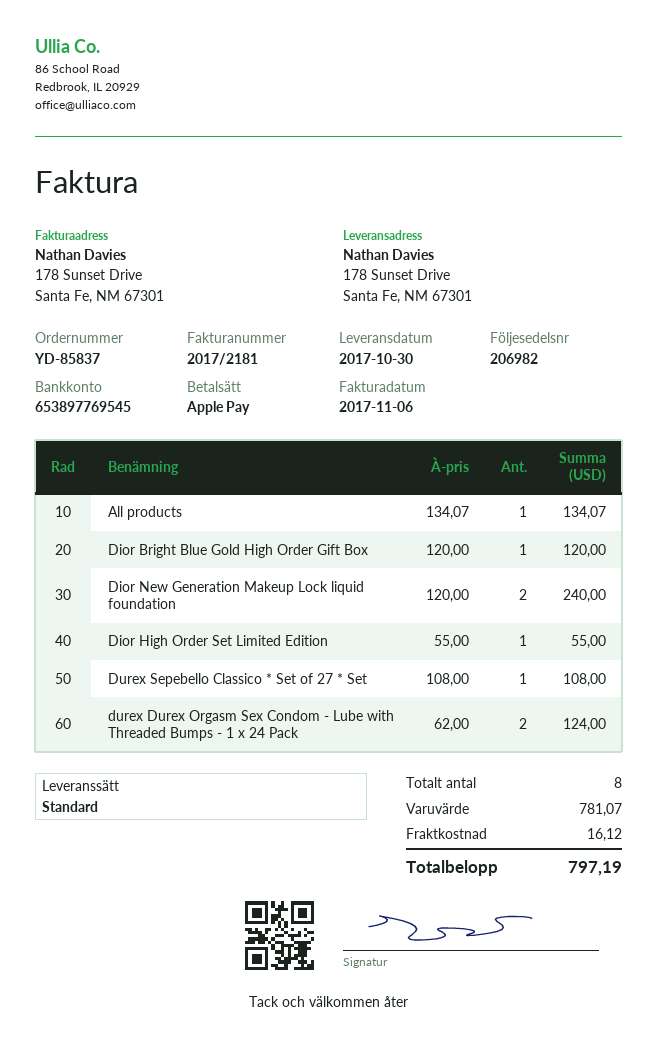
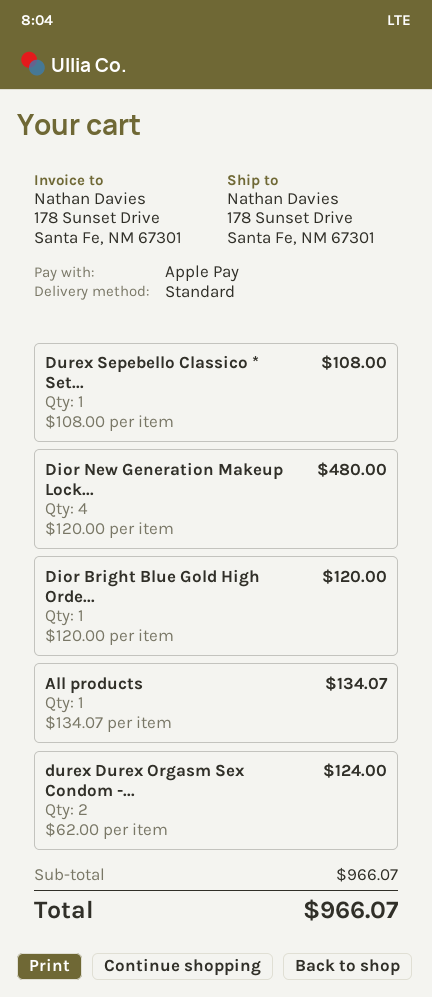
Dior New Generation Makeup Lock liquid foundation: 2 x 120.00 = 240.00 -> 4 x 120.00 = 480.00
Dior High Order Set Limited Edition: 1 x 55.00 = 55.00 -> none
subtotal: 781.07 -> 966.07
shipping: 16.12 -> none
total: 797.19 -> 966.07

